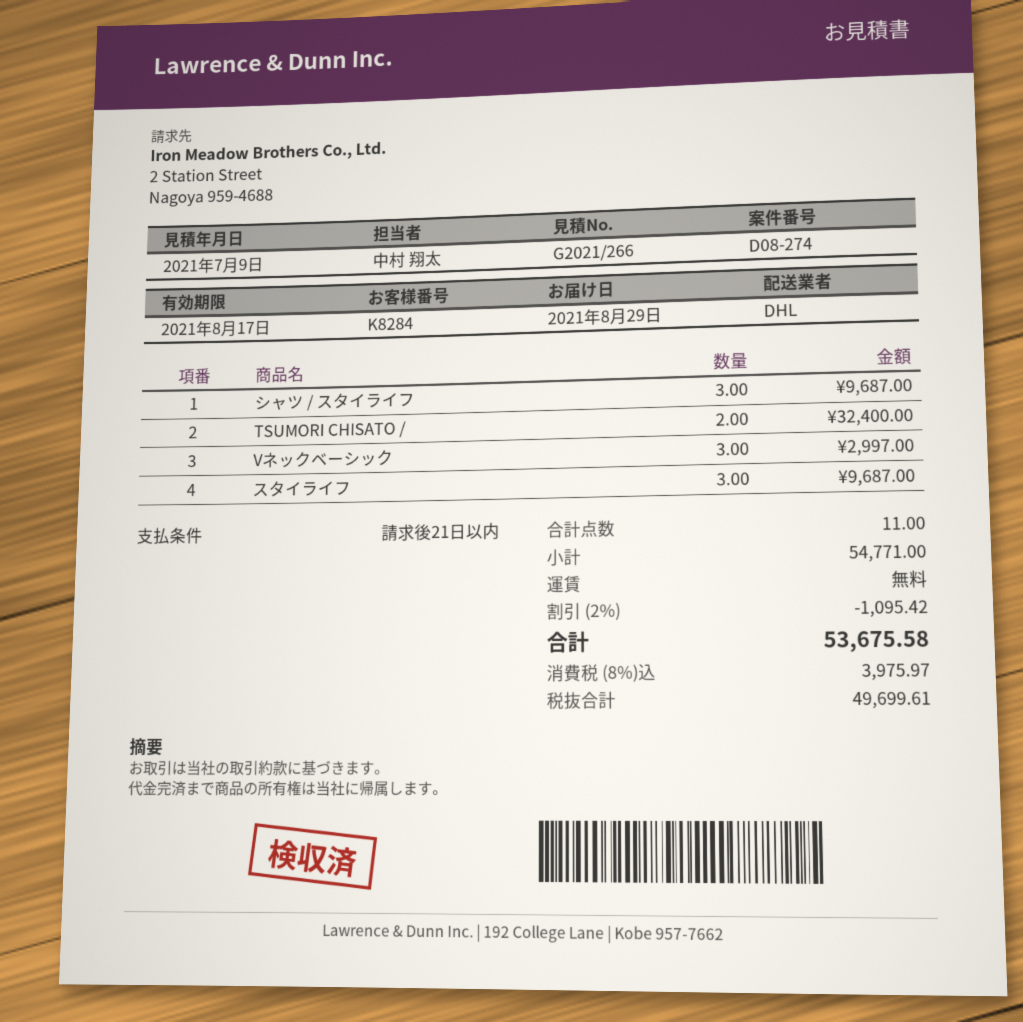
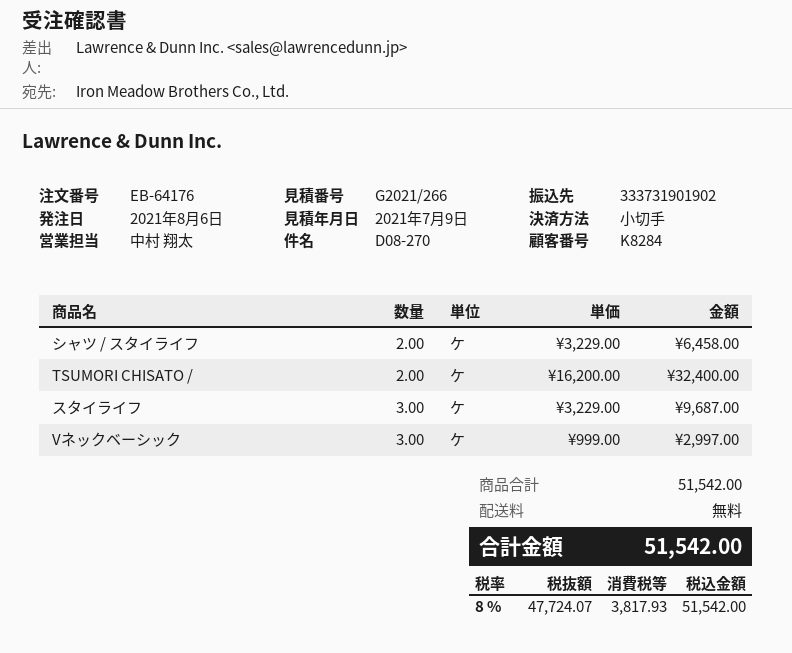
reference: D08-274 -> D08-270
シャツ / スタイライフ: 3 for 9687.00 -> 2 for 6458.00
subtotal: 54771.00 -> 51542.00
discount: 2% = 1095.42 -> none
net: 49699.61 -> 47724.07
tax: 8% = 3975.97 -> 8% = 3817.93
total: 53675.58 -> 51542.00

